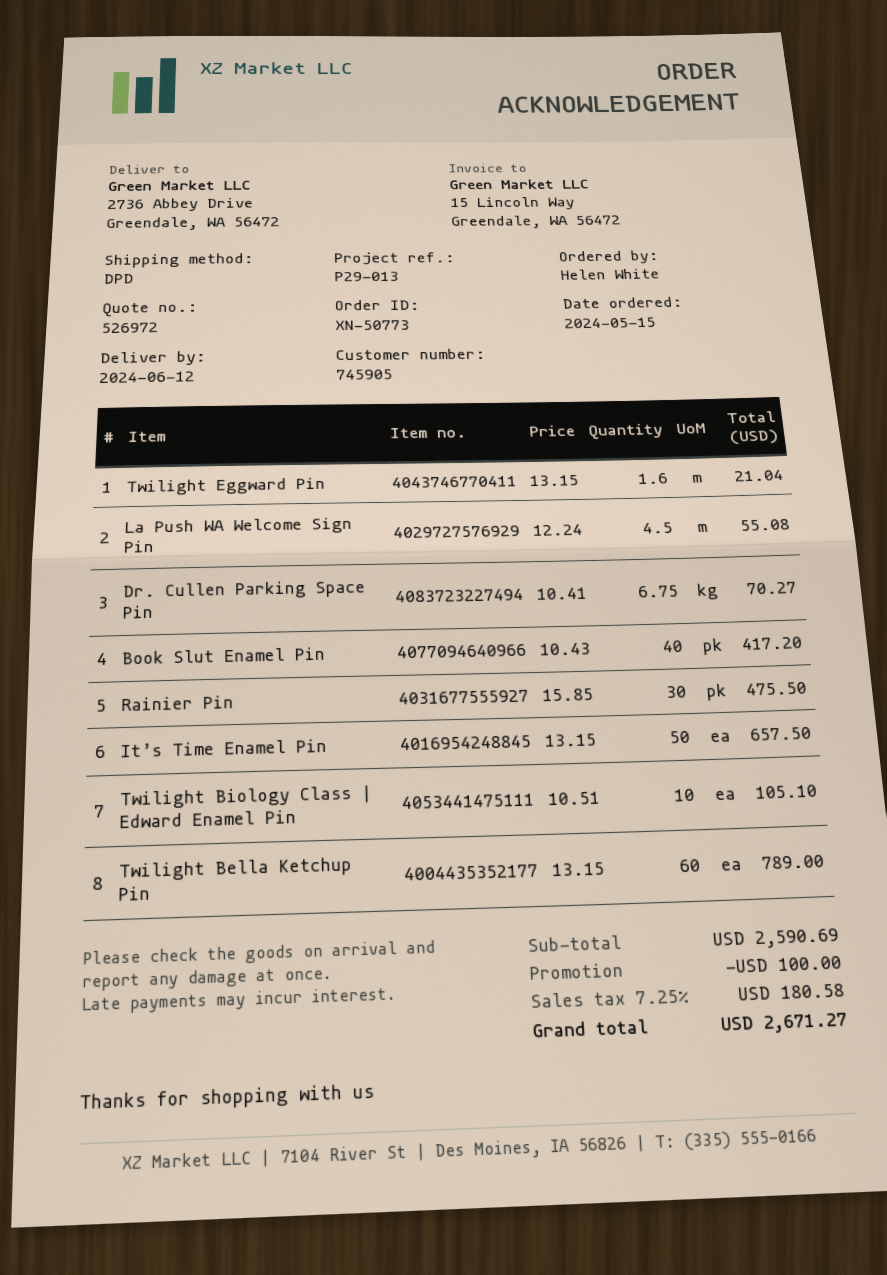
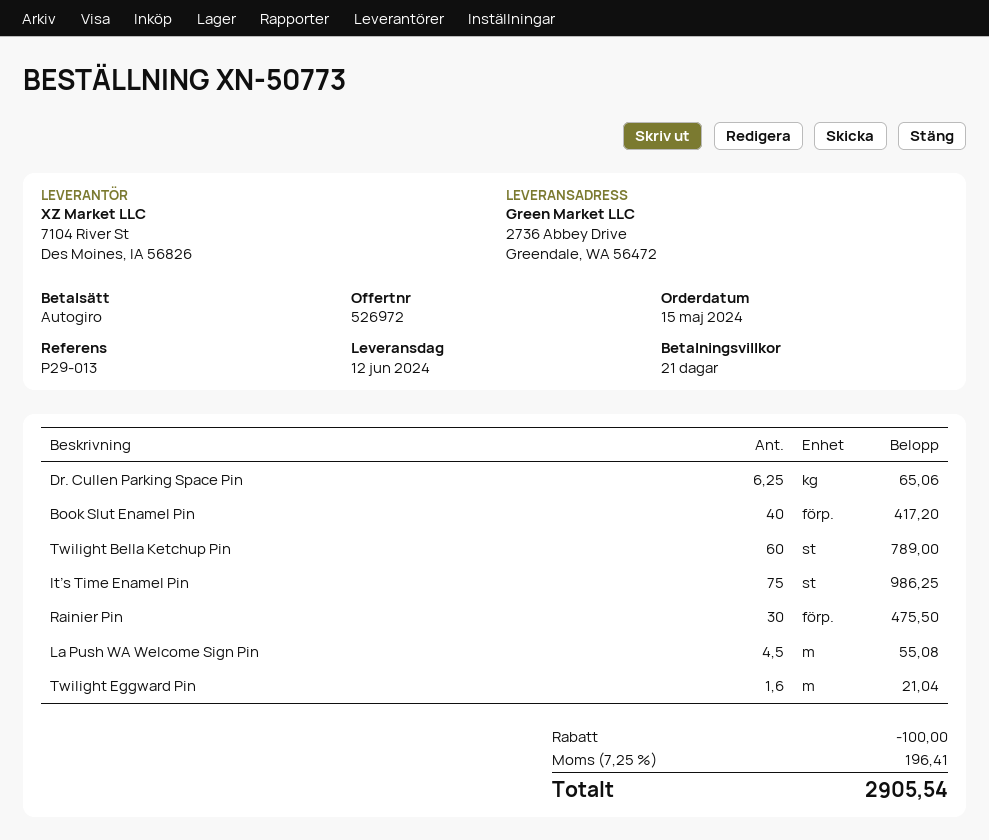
Dr. Cullen Parking Space Pin: 6.75 for 70.27 -> 6.25 for 65.06
It’s Time Enamel Pin: 50 for 657.50 -> 75 for 986.25
Twilight Biology Class | Edward Enamel Pin: 10 for 105.10 -> none
tax: 7.25% = 180.58 -> 7.25% = 196.41
total: 2671.27 -> 2905.54

